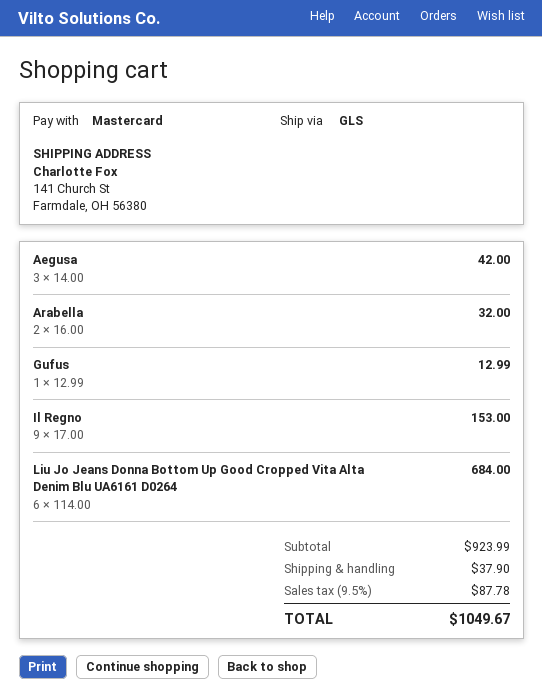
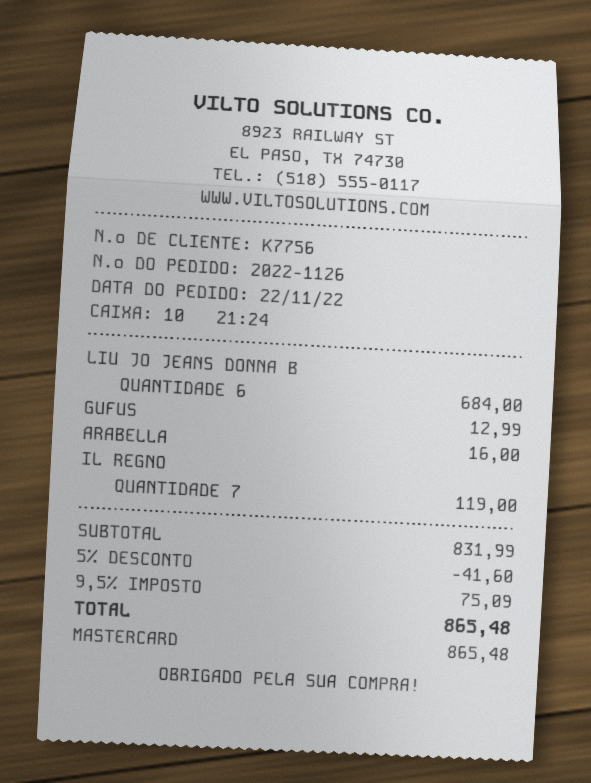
Aegusa: 3 for 42.00 -> none
Arabella: 2 for 32.00 -> 1 for 16.00
Il Regno: 9 for 153.00 -> 7 for 119.00
subtotal: 923.99 -> 831.99
discount: none -> 5% = 41.60
shipping: 37.90 -> none
tax: 9.5% = 87.78 -> 9.5% = 75.09
total: 1049.67 -> 865.48

